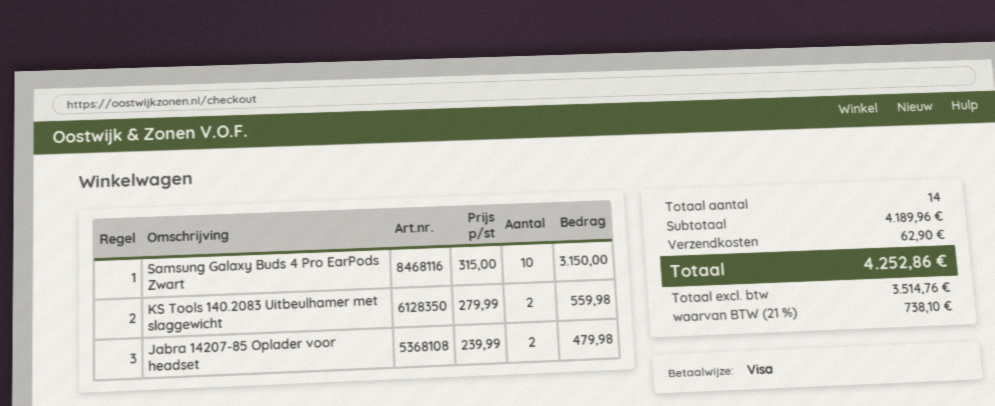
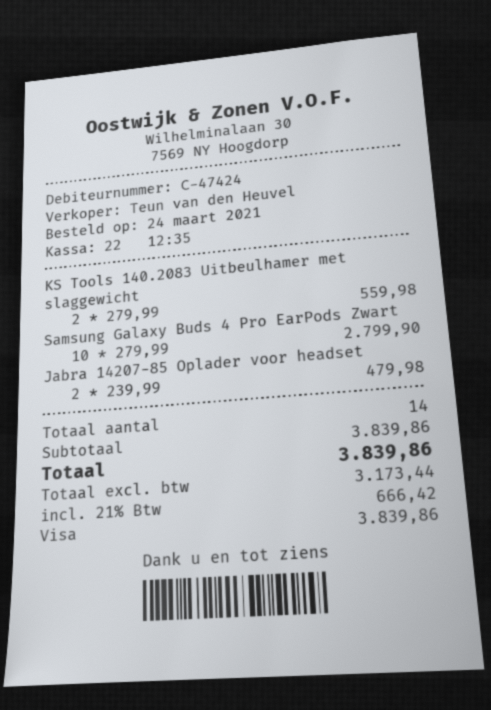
Samsung Galaxy Buds 4 Pro EarPods Zwart: 10 x 315.00 = 3150.00 -> 10 x 279.99 = 2799.90
subtotal: 4189.96 -> 3839.86
shipping: 62.90 -> none
net: 3514.76 -> 3173.44
tax: 21% = 738.10 -> 21% = 666.42
total: 4252.86 -> 3839.86

